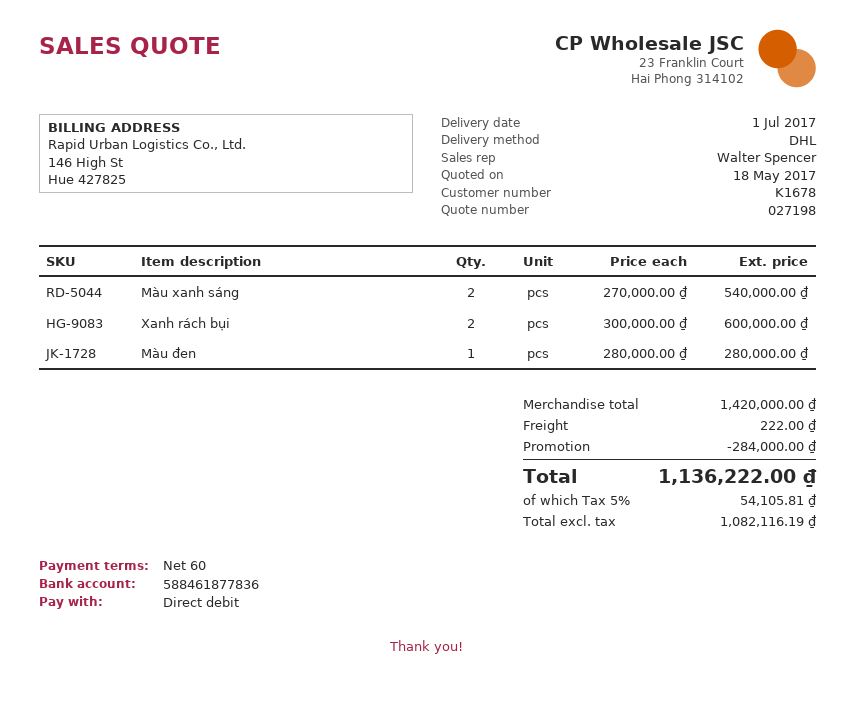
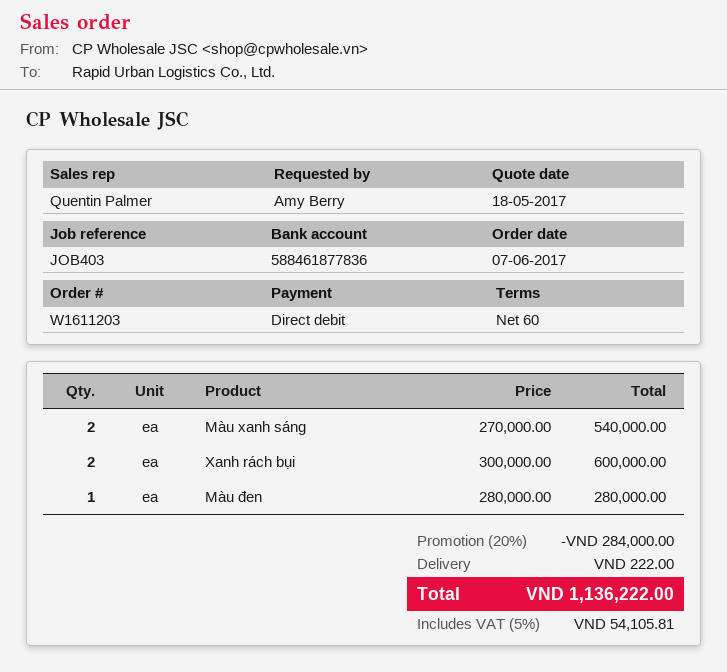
sales rep: Walter Spencer -> Quentin Palmer

